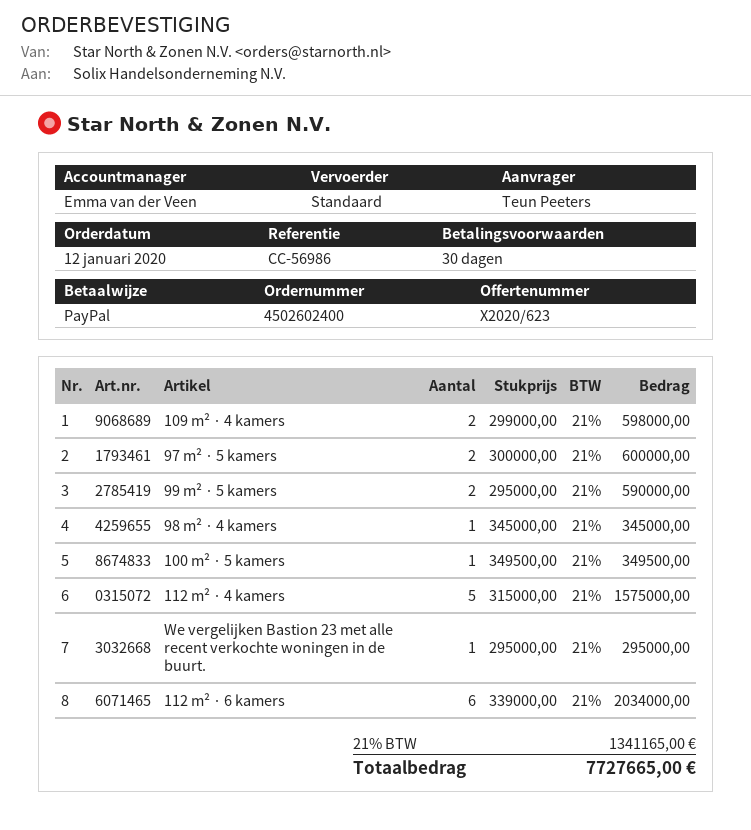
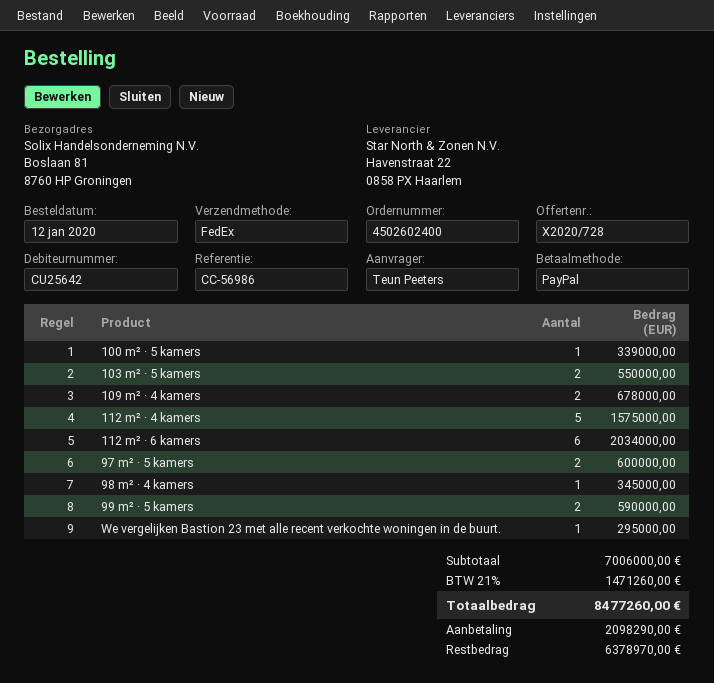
quote number: X2020/623 -> X2020/728
shipping method: standard -> FedEx
109 m² · 4 kamers: 2 for 598000.00 -> 2 for 678000.00
100 m² · 5 kamers: 1 for 349500.00 -> 1 for 339000.00
103 m² · 5 kamers: none -> 2 for 550000.00
tax: 21% = 1341165.00 -> 21% = 1471260.00
total: 7727665.00 -> 8477260.00

